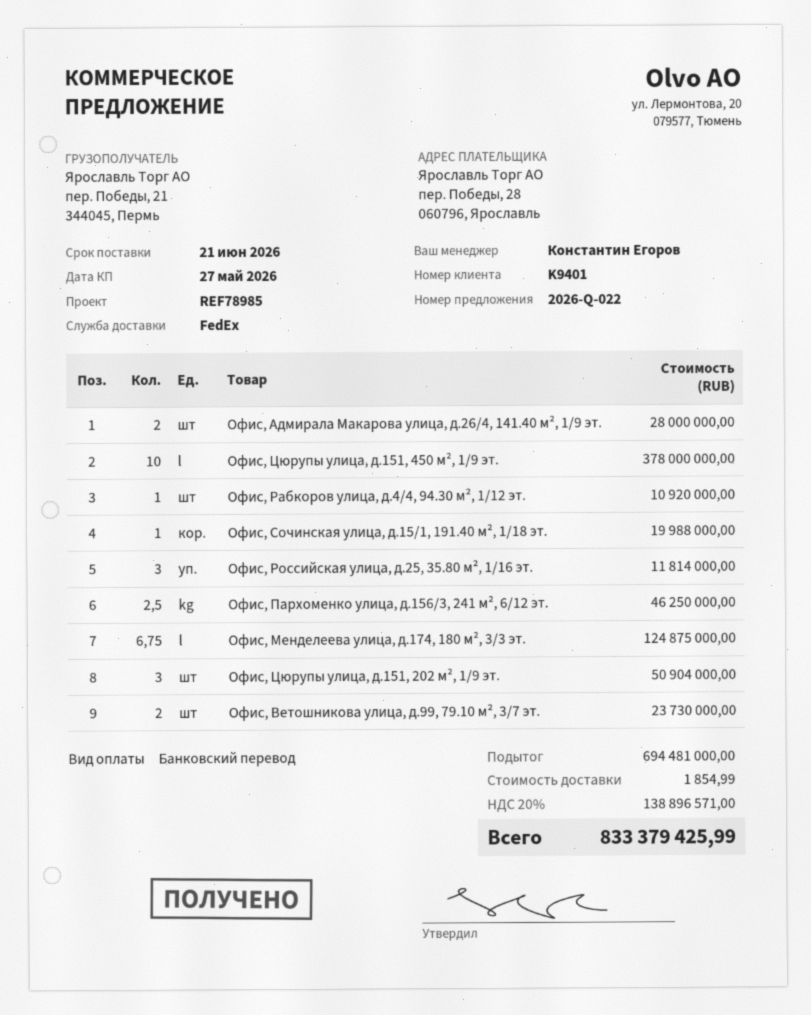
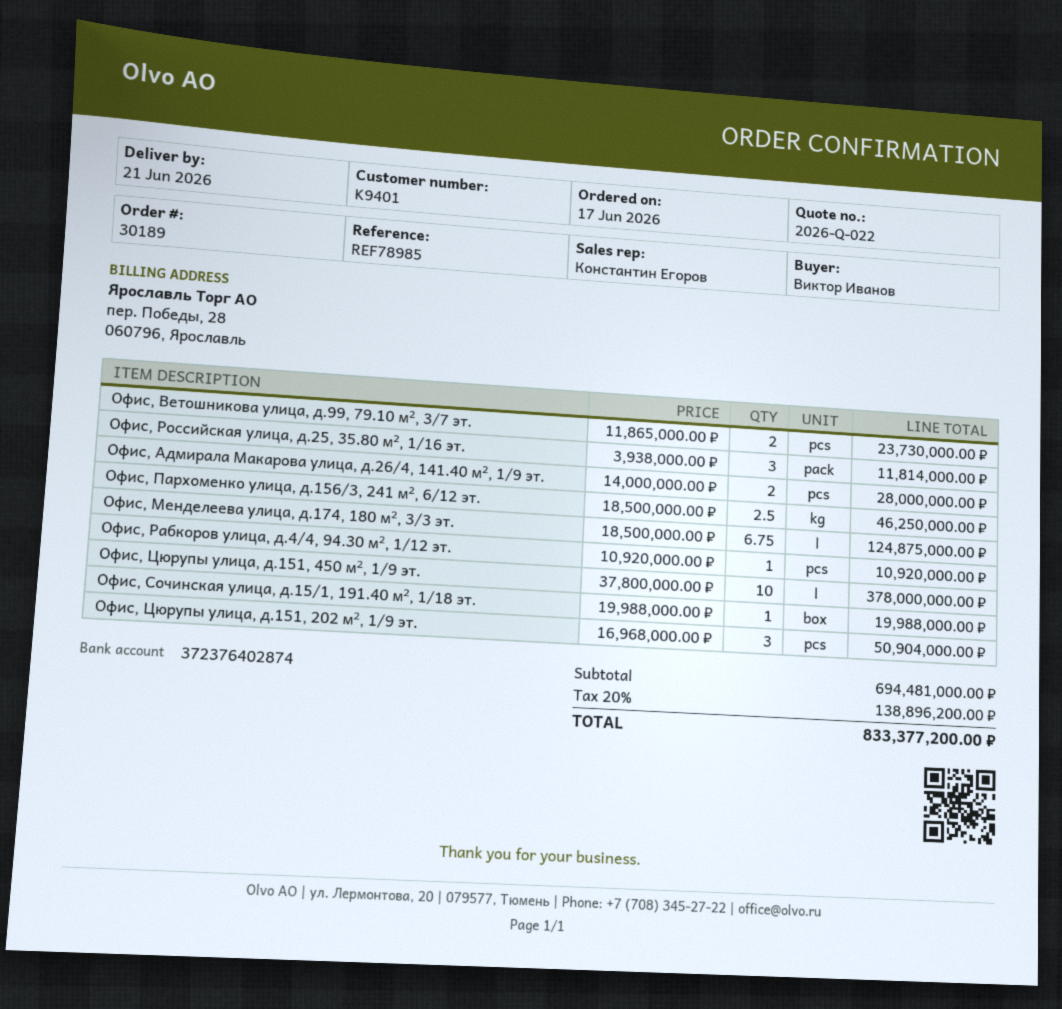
shipping: 1854.99 -> none
tax: 20% = 138896571.00 -> 20% = 138896200.00
total: 833379425.99 -> 833377200.00

